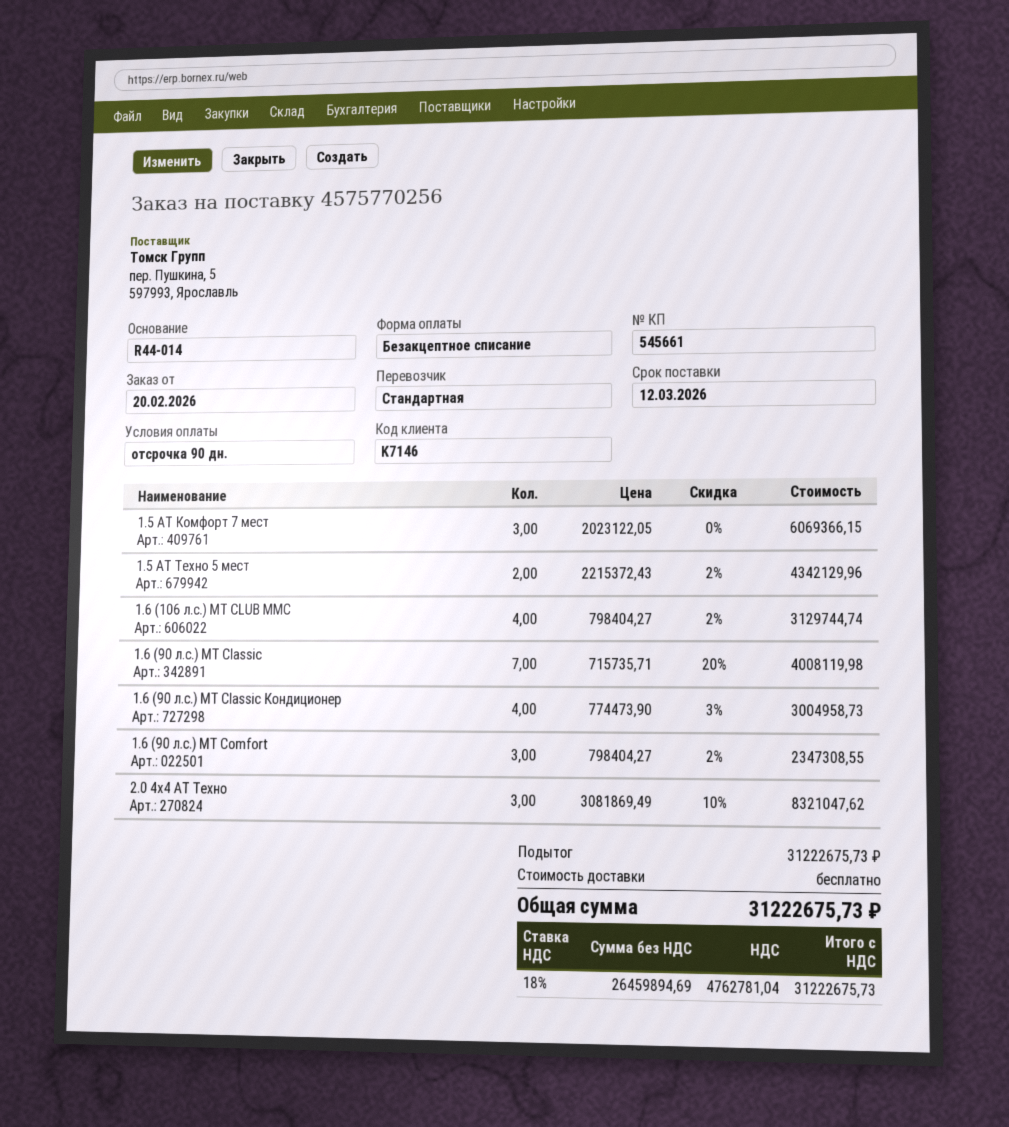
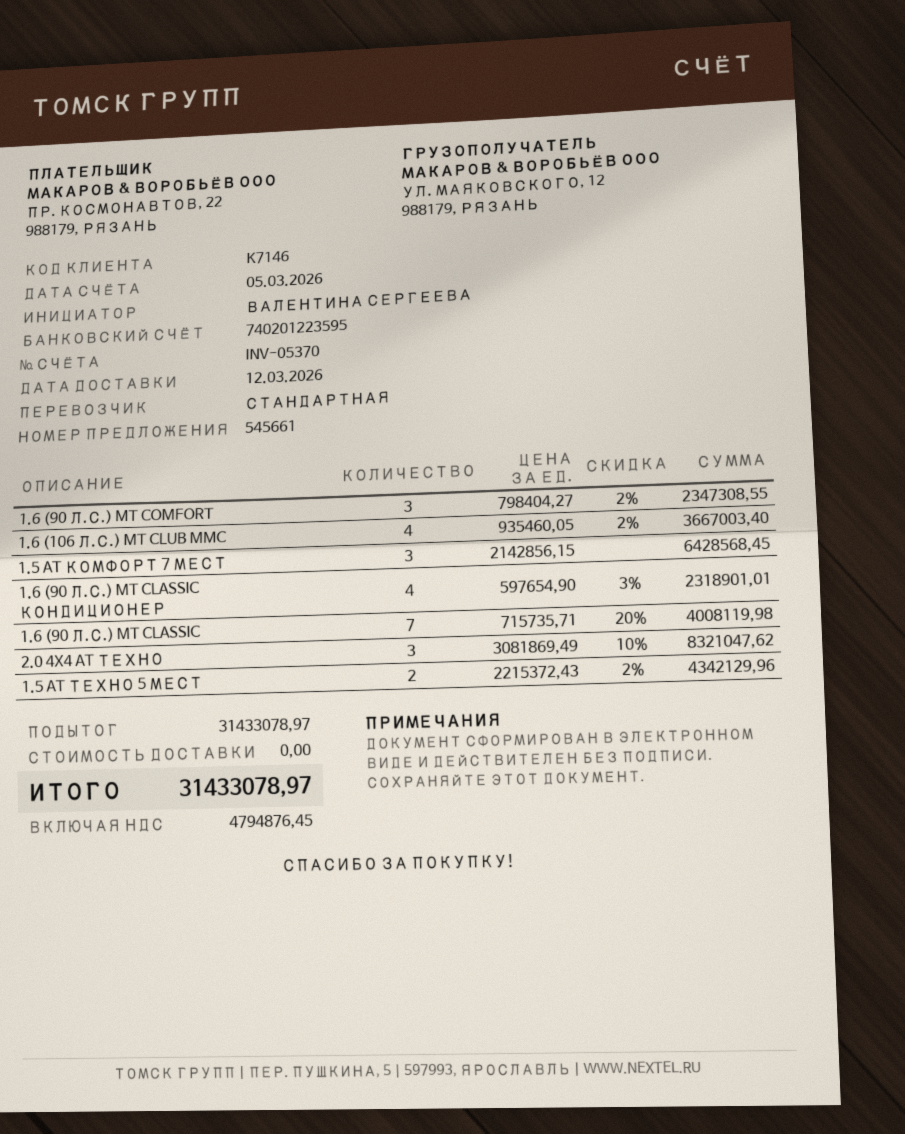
1.5 AT Комфорт 7 мест: 3 x 2023122.05 = 6069366.15 -> 3 x 2142856.15 = 6428568.45
1.6 (106 л.с.) MT CLUB MMC: 4 x 798404.27 - 2% = 3129744.74 -> 4 x 935460.05 - 2% = 3667003.40
1.6 (90 л.с.) MT Classic Кондиционер: 4 x 774473.90 - 3% = 3004958.73 -> 4 x 597654.90 - 3% = 2318901.01
subtotal: 31222675.73 -> 31433078.97
tax: 4762781.04 -> 4794876.45
total: 31222675.73 -> 31433078.97

